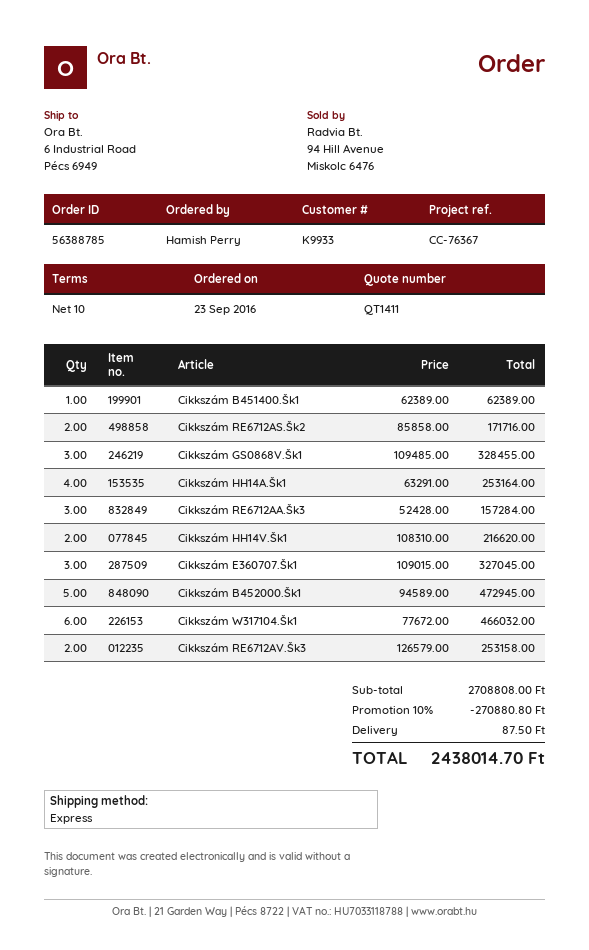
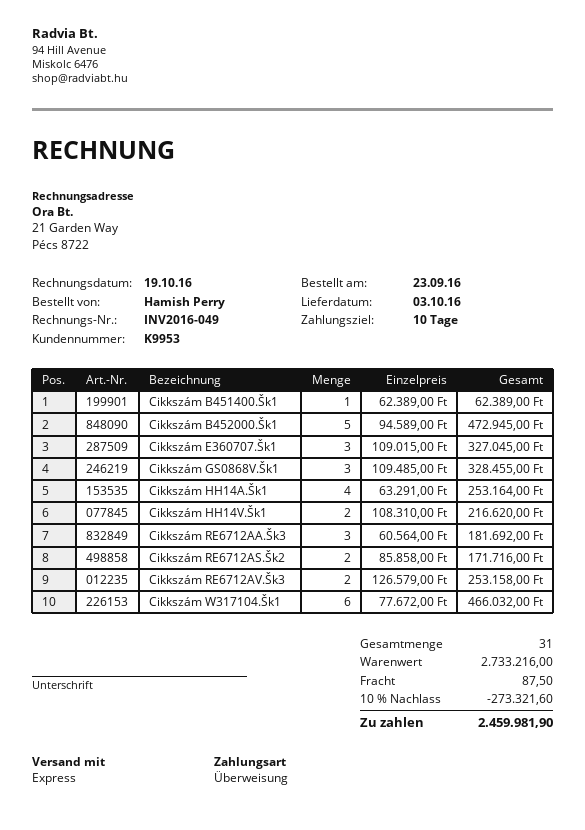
customer number: K9933 -> K9953
Cikkszám RE6712AA.Šk3: 3 x 52428.00 = 157284.00 -> 3 x 60564.00 = 181692.00
subtotal: 2708808.00 -> 2733216.00
discount: 10% = 270880.80 -> 10% = 273321.60
total: 2438014.70 -> 2459981.90

